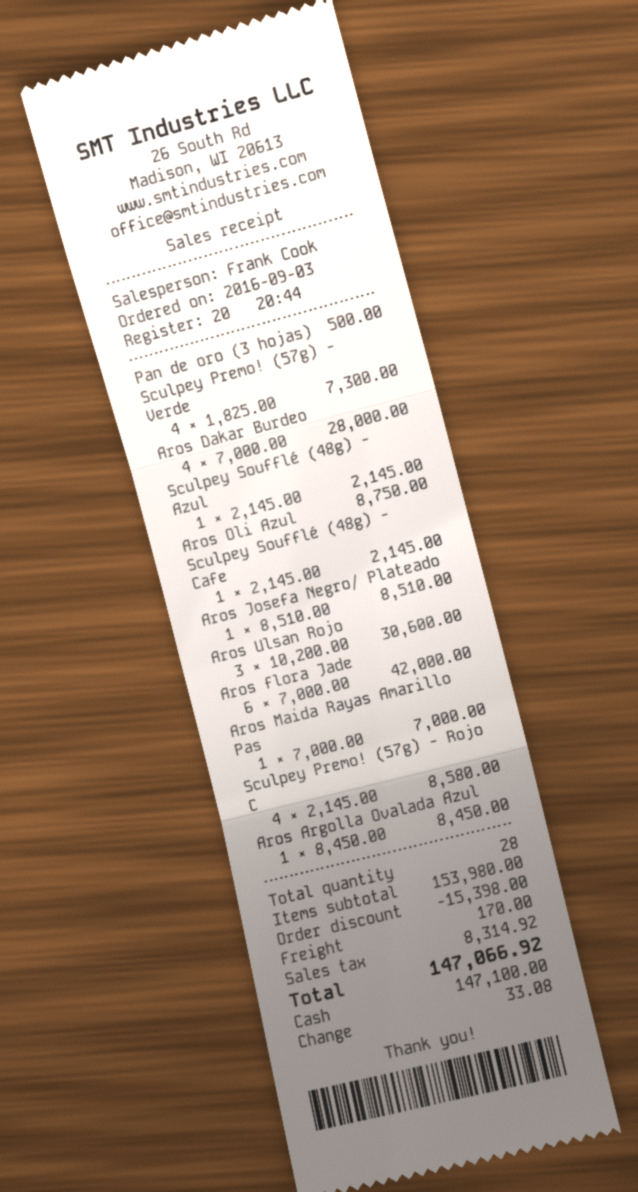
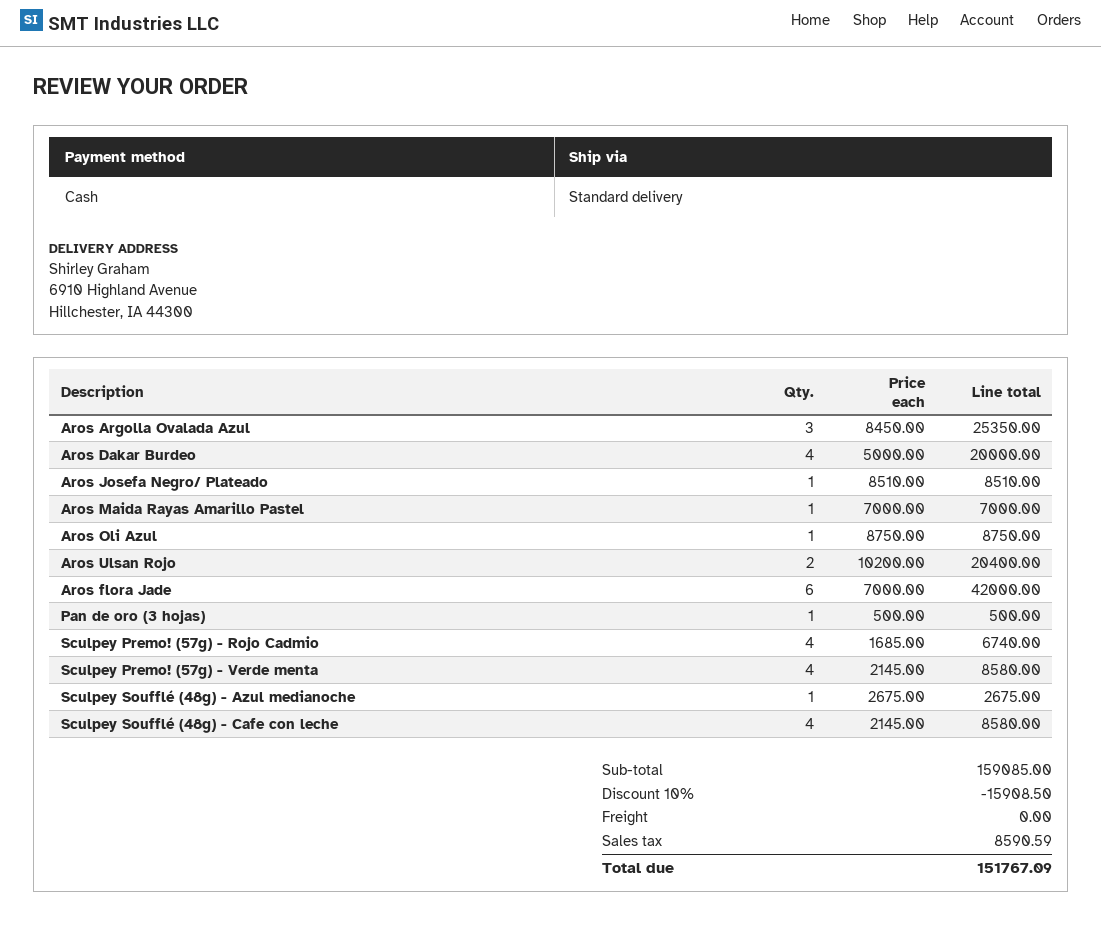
Sculpey Premo! (57g) - Verde: 4 x 1825.00 = 7300.00 -> 4 x 2145.00 = 8580.00
Aros Dakar Burdeo: 4 x 7000.00 = 28000.00 -> 4 x 5000.00 = 20000.00
Sculpey Soufflé (48g) - Azul: 1 x 2145.00 = 2145.00 -> 1 x 2675.00 = 2675.00
Sculpey Soufflé (48g) - Cafe: 1 x 2145.00 = 2145.00 -> 4 x 2145.00 = 8580.00
Aros Ulsan Rojo: 3 x 10200.00 = 30600.00 -> 2 x 10200.00 = 20400.00
Sculpey Premo! (57g) - Rojo C: 4 x 2145.00 = 8580.00 -> 4 x 1685.00 = 6740.00
Aros Argolla Ovalada Azul: 1 x 8450.00 = 8450.00 -> 3 x 8450.00 = 25350.00
subtotal: 153980.00 -> 159085.00
discount: 15398.00 -> 15908.50
shipping: 170.00 -> 0.00
tax: 8314.92 -> 8590.59
total: 147066.92 -> 151767.09

